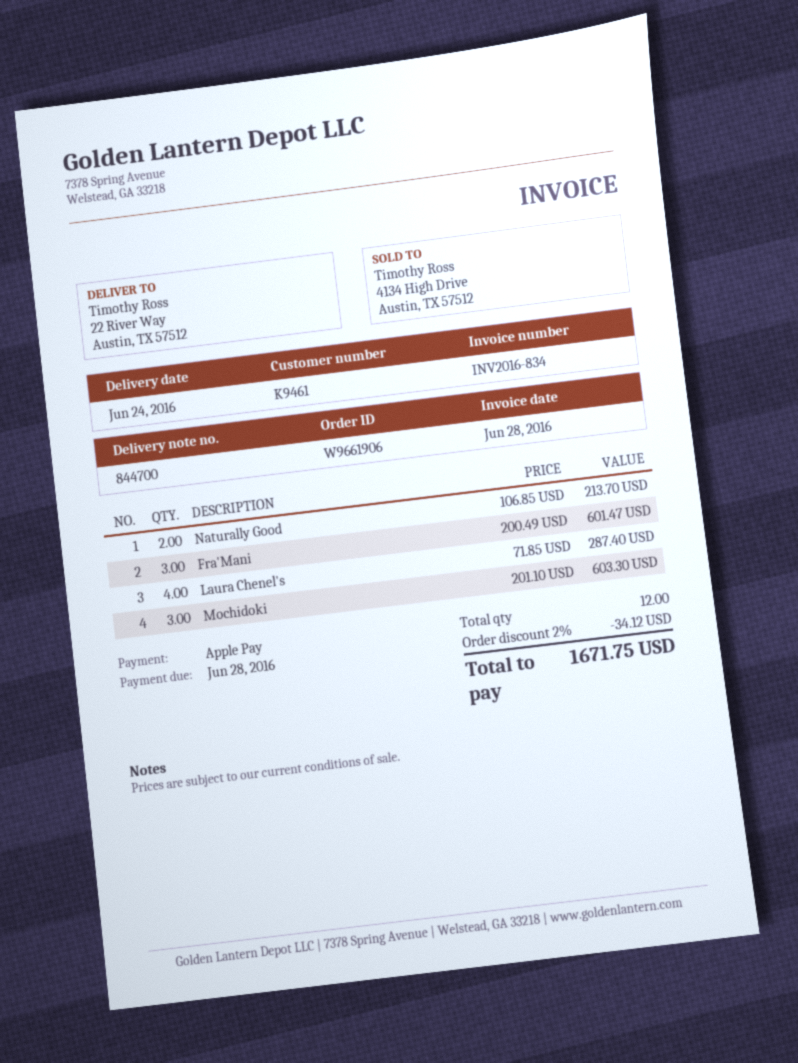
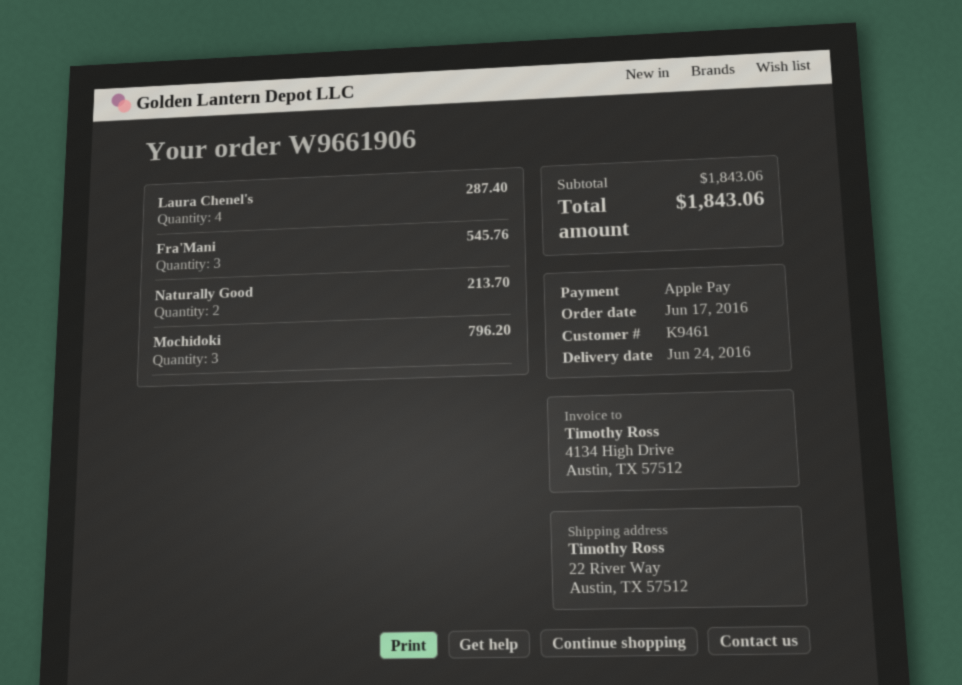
Fra'Mani: 3 for 601.47 -> 3 for 545.76
Mochidoki: 3 for 603.30 -> 3 for 796.20
discount: 2% = 34.12 -> none
total: 1671.75 -> 1843.06

